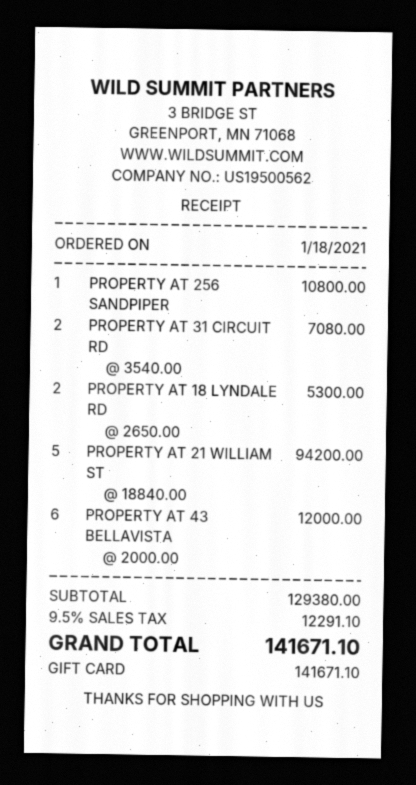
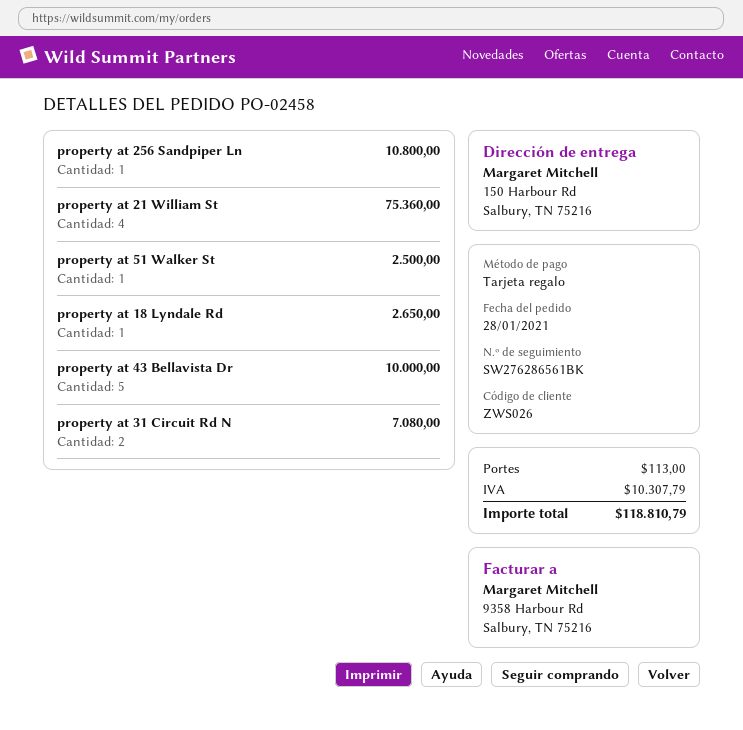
order date: 2021-01-18 -> 2021-01-28
PROPERTY AT 18 LYNDALE RD: 2 for 5300.00 -> 1 for 2650.00
PROPERTY AT 21 WILLIAM ST: 5 for 94200.00 -> 4 for 75360.00
PROPERTY AT 43 BELLAVISTA: 6 for 12000.00 -> 5 for 10000.00
property at 51 Walker St: none -> 1 for 2500.00
shipping: none -> 113.00
tax: 12291.10 -> 10307.79
total: 141671.10 -> 118810.79

